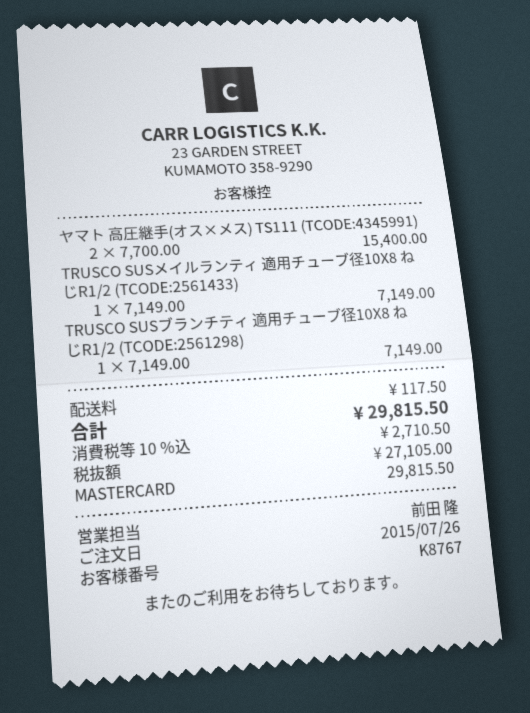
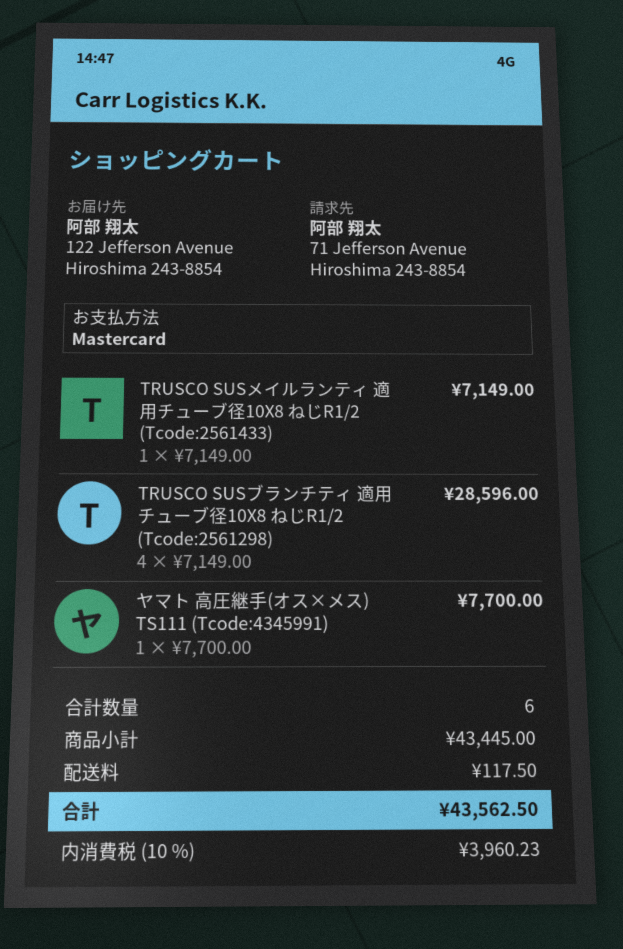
ヤマト 高圧継手(オス×メス) TS111 (TCODE:4345991): 2 x 7700.00 = 15400.00 -> 1 x 7700.00 = 7700.00
TRUSCO SUSブランチティ 適用チューブ径10X8 ねじR1/2 (TCODE:2561298): 1 x 7149.00 = 7149.00 -> 4 x 7149.00 = 28596.00
tax: 10% = 2710.50 -> 10% = 3960.23
total: 29815.50 -> 43562.50

